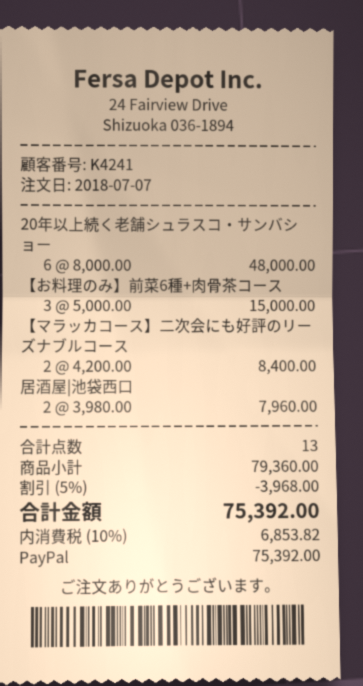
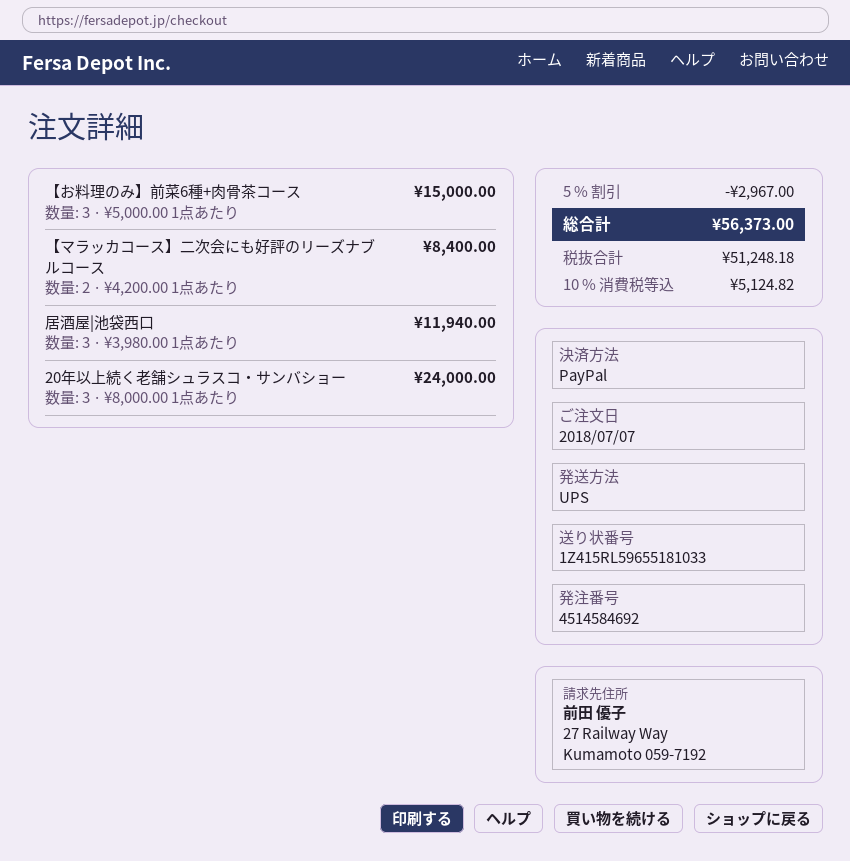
20年以上続く老舗シュラスコ・サンバショー: 6 x 8000.00 = 48000.00 -> 3 x 8000.00 = 24000.00
居酒屋|池袋西口: 2 x 3980.00 = 7960.00 -> 3 x 3980.00 = 11940.00
discount: 5% = 3968.00 -> 5% = 2967.00
tax: 10% = 6853.82 -> 10% = 5124.82
total: 75392.00 -> 56373.00

